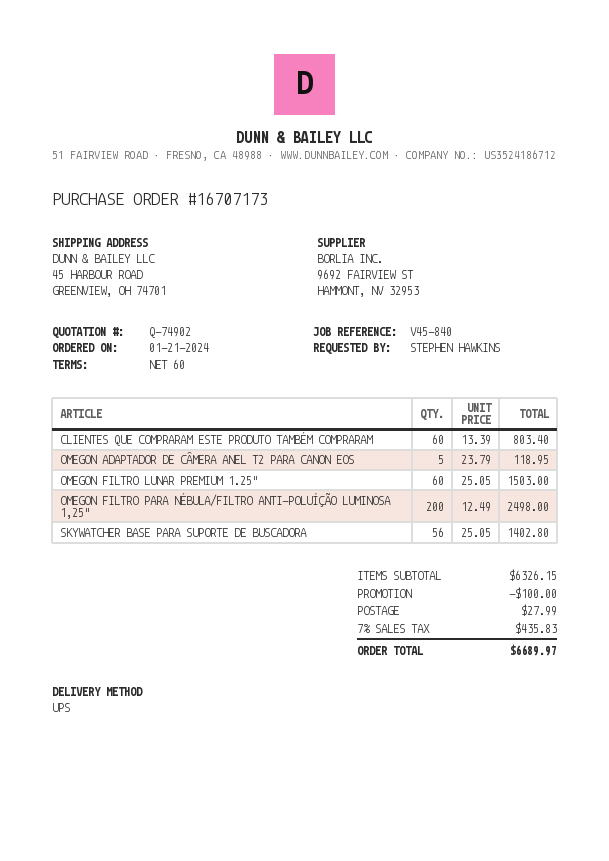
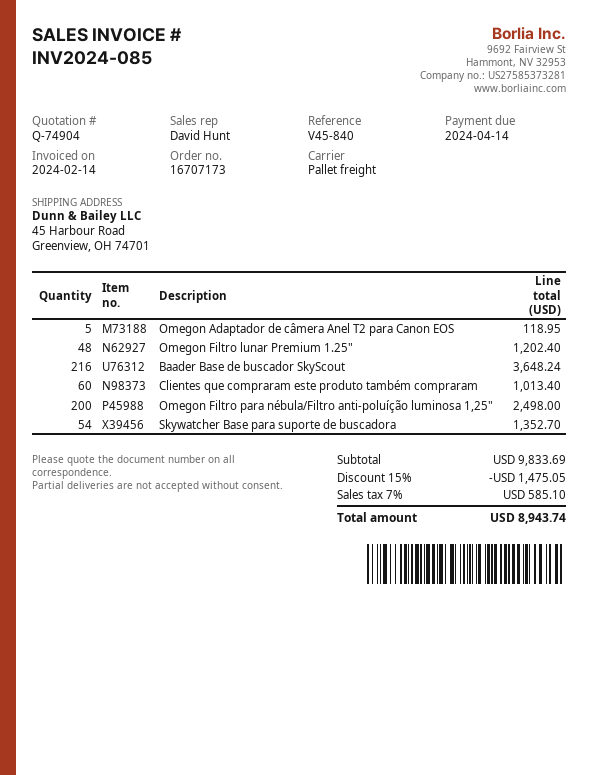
quote number: Q-74902 -> Q-74904
shipping method: UPS -> pallet freight
CLIENTES QUE COMPRARAM ESTE PRODUTO TAMBÉM COMPRARAM: 60 for 803.40 -> 60 for 1013.40
OMEGON FILTRO LUNAR PREMIUM 1.25": 60 for 1503.00 -> 48 for 1202.40
SKYWATCHER BASE PARA SUPORTE DE BUSCADORA: 56 for 1402.80 -> 54 for 1352.70
Baader Base de buscador SkyScout: none -> 216 for 3648.24
subtotal: 6326.15 -> 9833.69
discount: 100.00 -> 1475.05
shipping: 27.99 -> none
tax: 7% = 435.83 -> 7% = 585.10
total: 6689.97 -> 8943.74

